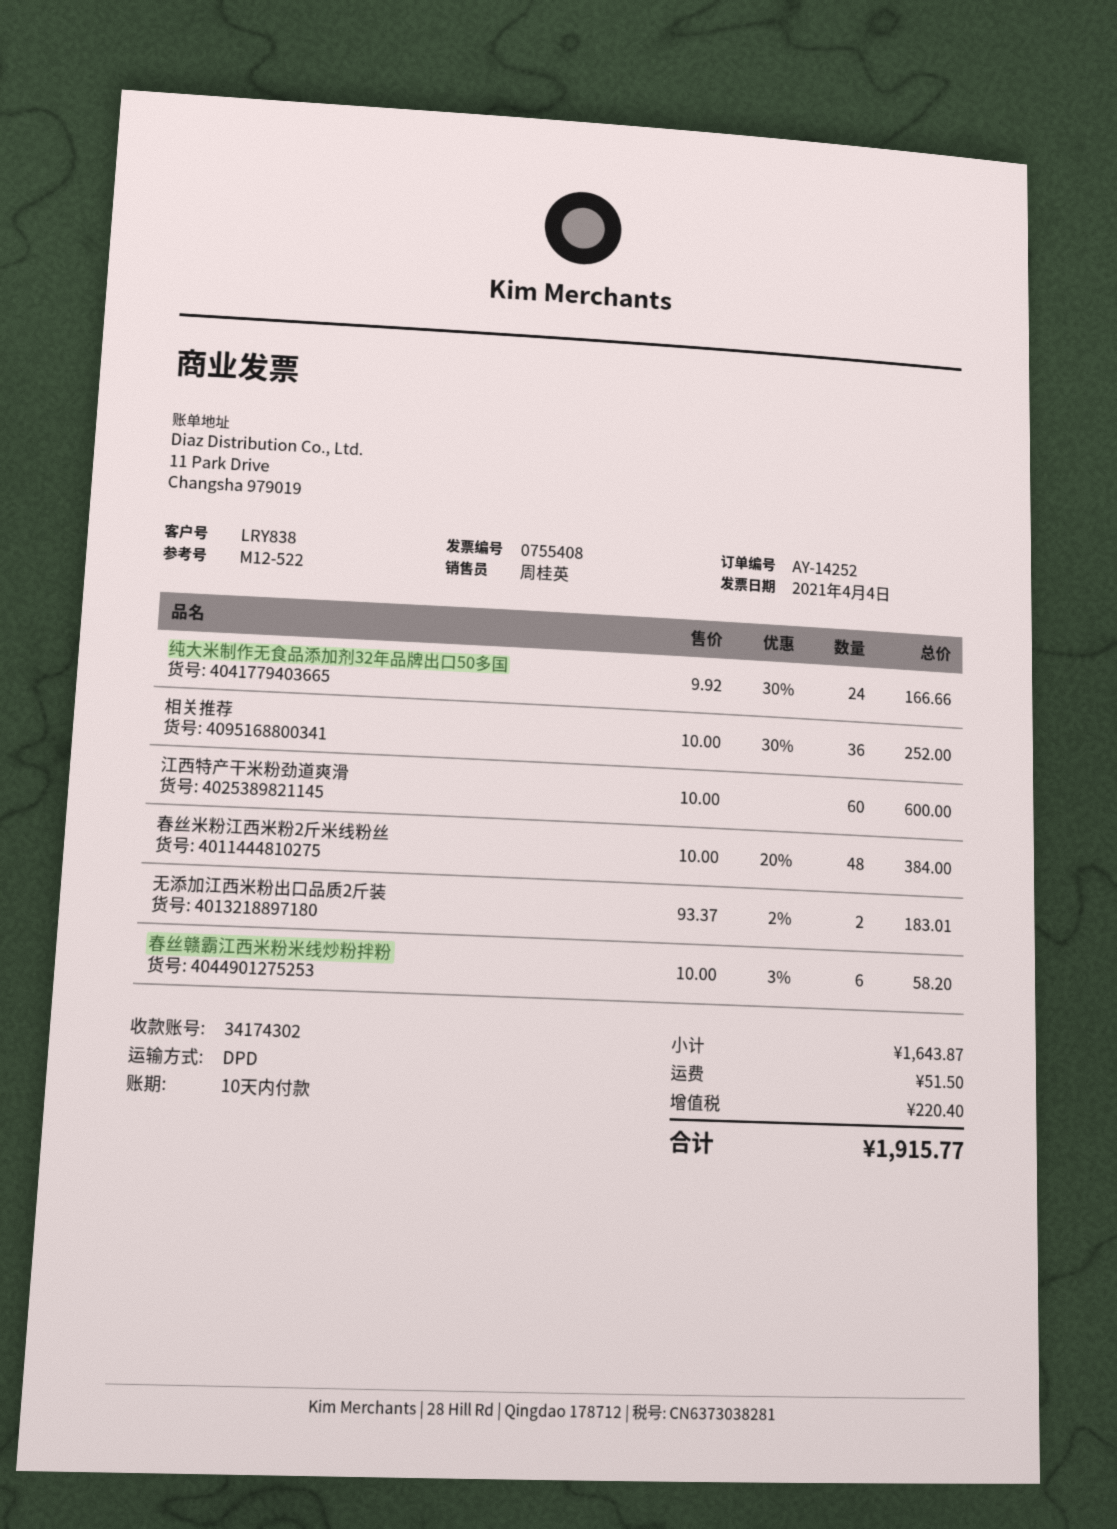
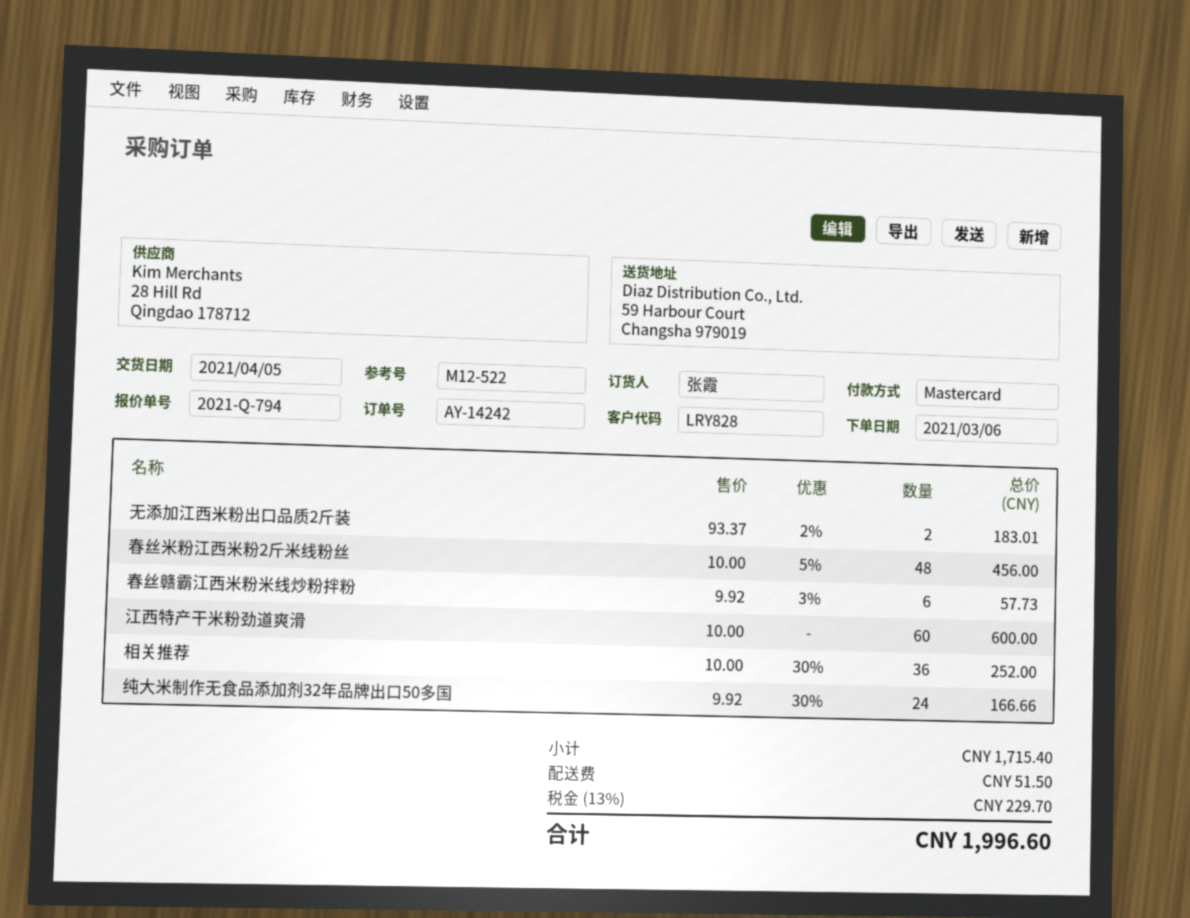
order number: AY-14252 -> AY-14242
customer number: LRY838 -> LRY828
春丝米粉江西米粉2斤米线粉丝: 48 x 10.00 - 20% = 384.00 -> 48 x 10.00 - 5% = 456.00
春丝赣霸江西米粉米线炒粉拌粉: 6 x 10.00 - 3% = 58.20 -> 6 x 9.92 - 3% = 57.73
subtotal: 1643.87 -> 1715.40
tax: 220.40 -> 229.70
total: 1915.77 -> 1996.60

